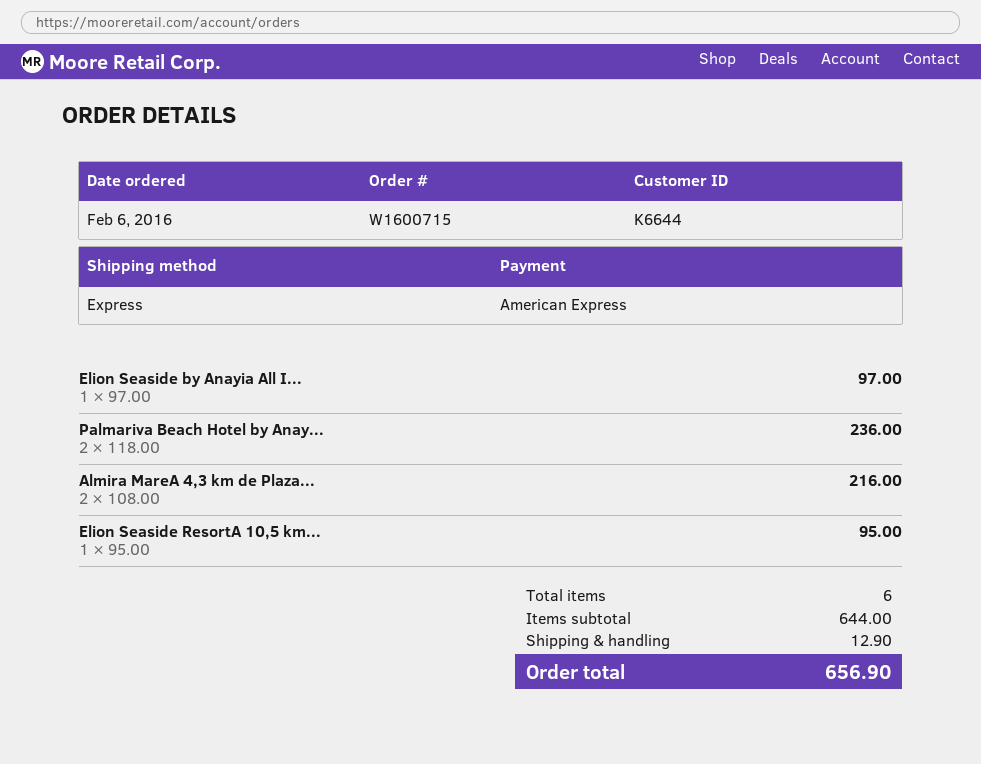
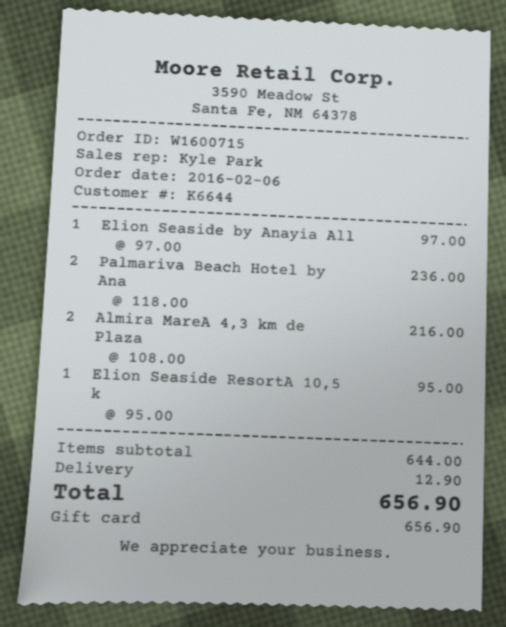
payment method: American Express -> gift card

